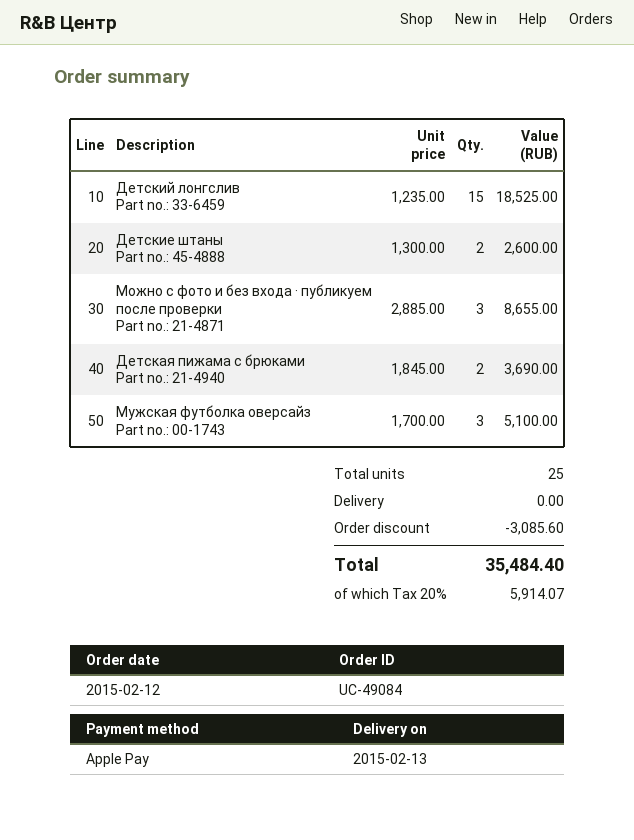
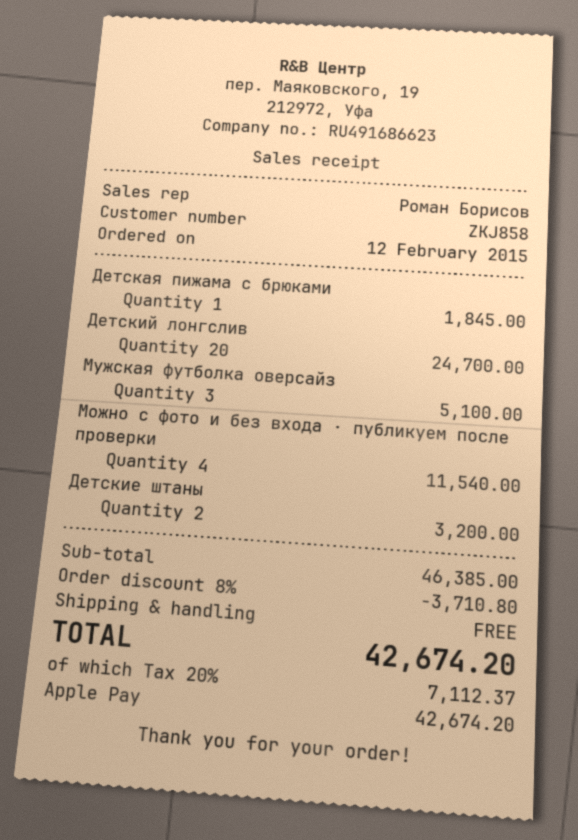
Детский лонгслив: 15 for 18525.00 -> 20 for 24700.00
Детские штаны: 2 for 2600.00 -> 2 for 3200.00
Можно с фото и без входа · публикуем после проверки: 3 for 8655.00 -> 4 for 11540.00
Детская пижама с брюками: 2 for 3690.00 -> 1 for 1845.00
discount: 3085.60 -> 3710.80
tax: 20% = 5914.07 -> 20% = 7112.37
total: 35484.40 -> 42674.20

